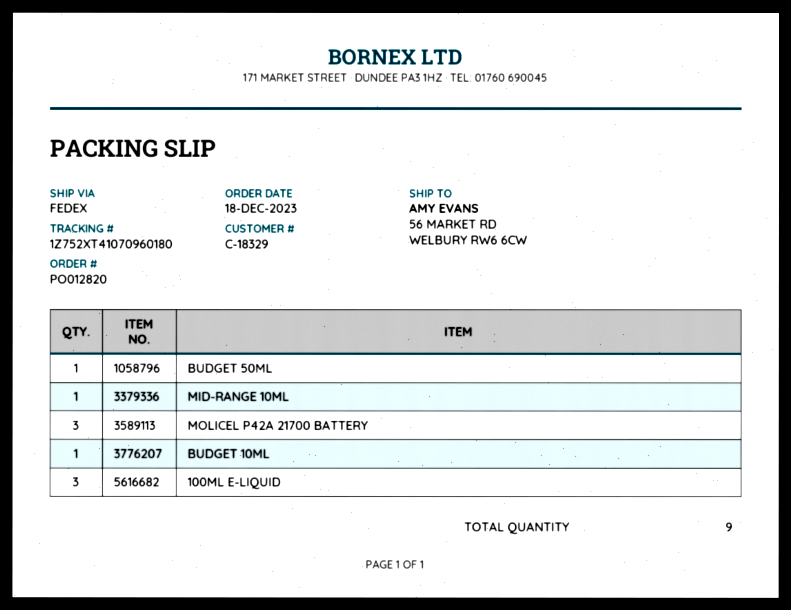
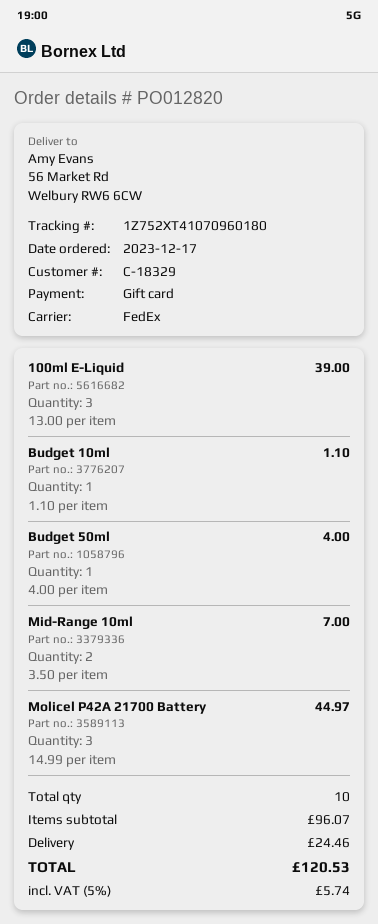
order date: 2023-12-18 -> 2023-12-17
MID-RANGE 10ML: 1 -> 2
total quantity: 9 -> 10

